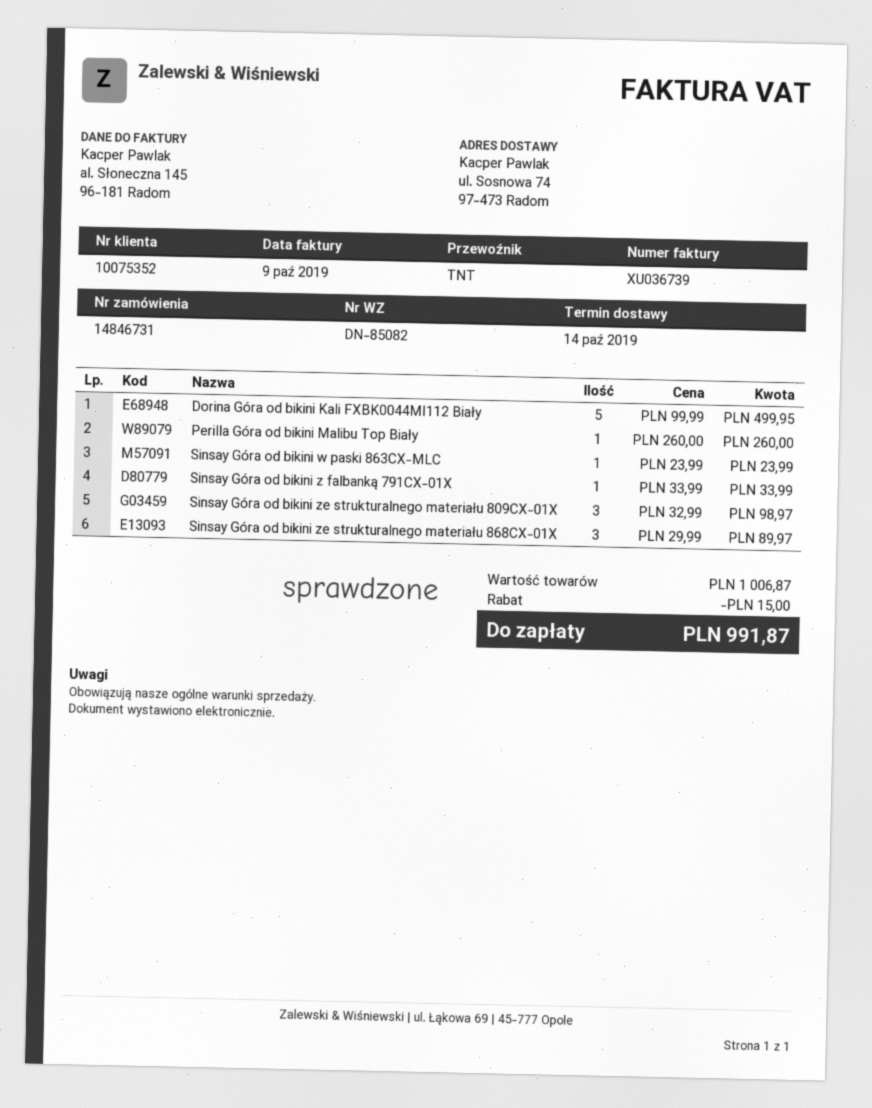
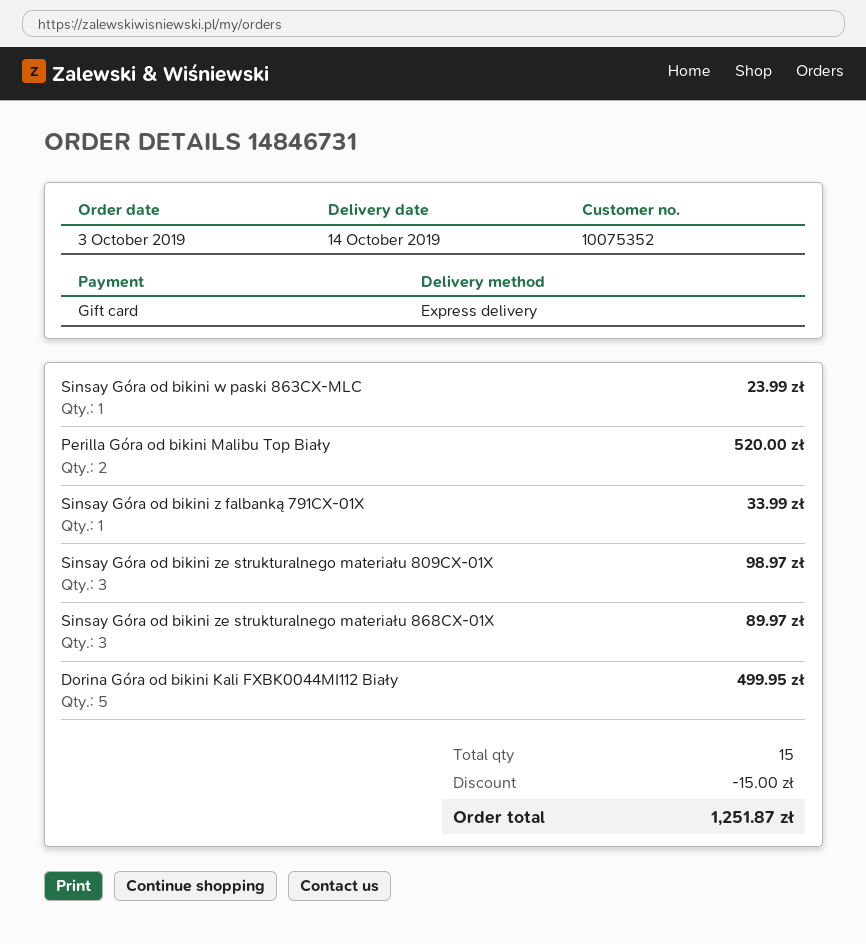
shipping method: TNT -> express
Perilla Góra od bikini Malibu Top Biały: 1 for 260.00 -> 2 for 520.00
total: 991.87 -> 1251.87

